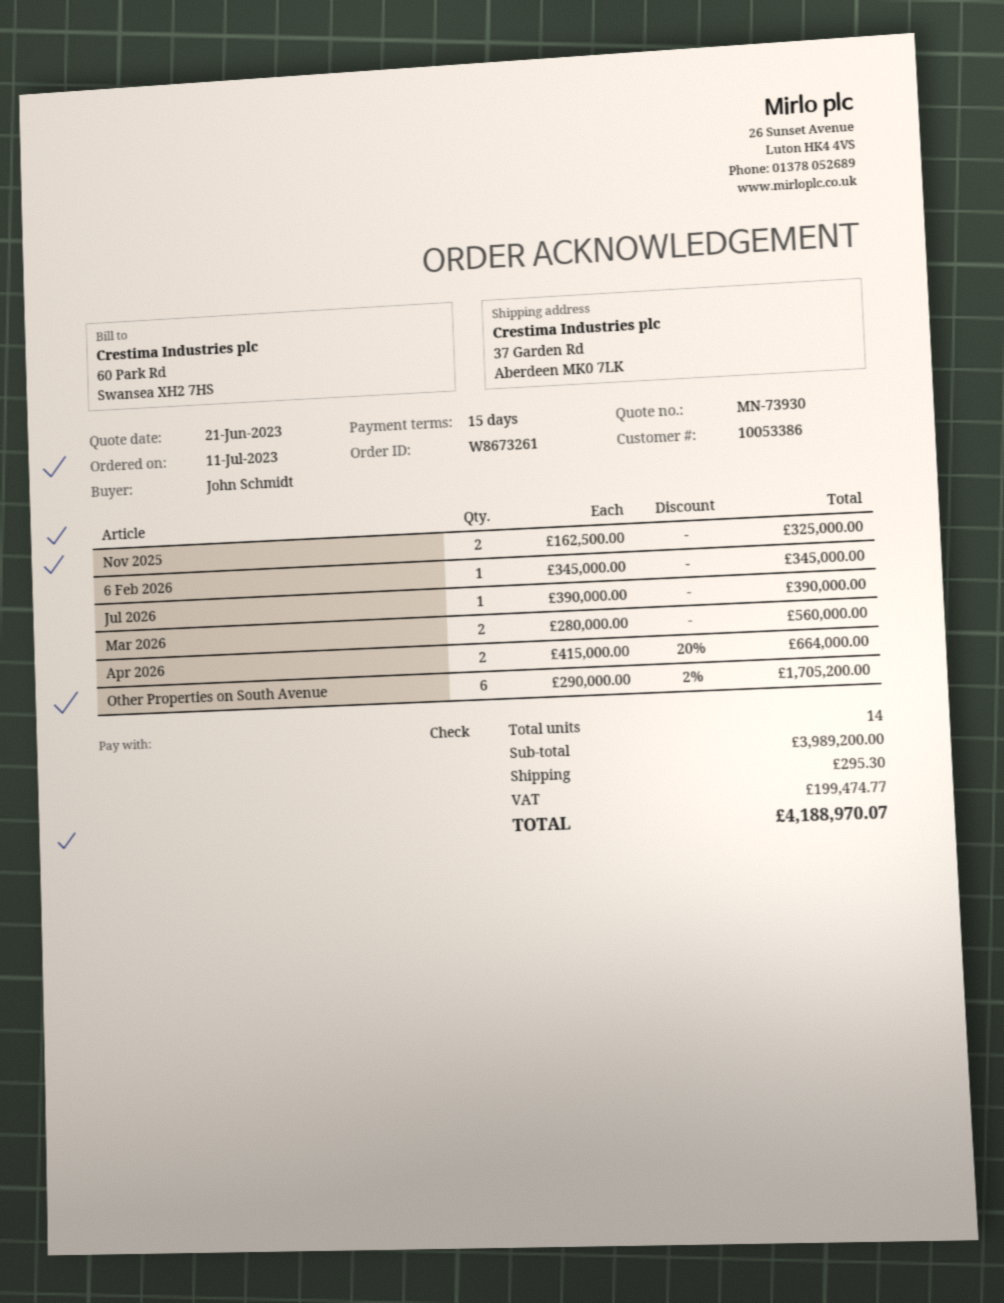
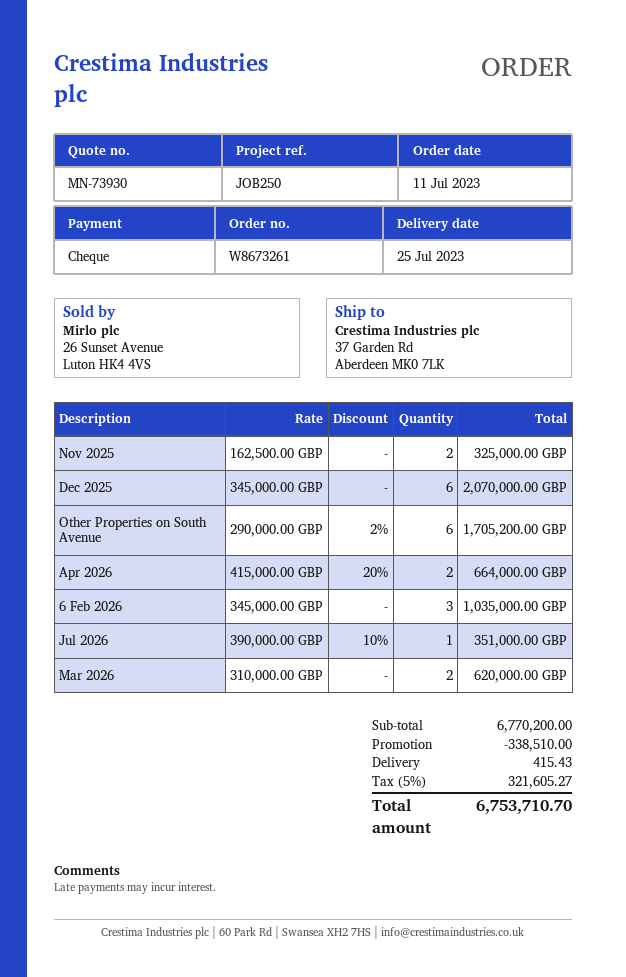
6 Feb 2026: 1 x 345000.00 = 345000.00 -> 3 x 345000.00 = 1035000.00
Jul 2026: 1 x 390000.00 = 390000.00 -> 1 x 390000.00 - 10% = 351000.00
Mar 2026: 2 x 280000.00 = 560000.00 -> 2 x 310000.00 = 620000.00
Dec 2025: none -> 6 x 345000.00 = 2070000.00
subtotal: 3989200.00 -> 6770200.00
discount: none -> 338510.00
shipping: 295.30 -> 415.43
tax: 199474.77 -> 321605.27
total: 4188970.07 -> 6753710.70

